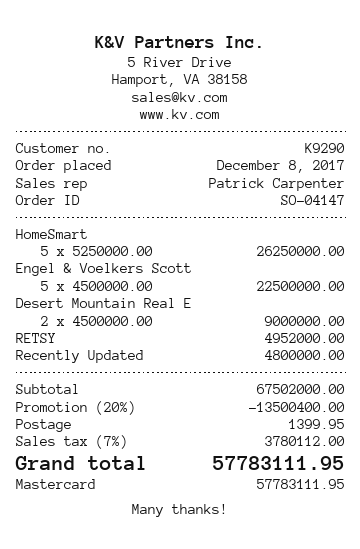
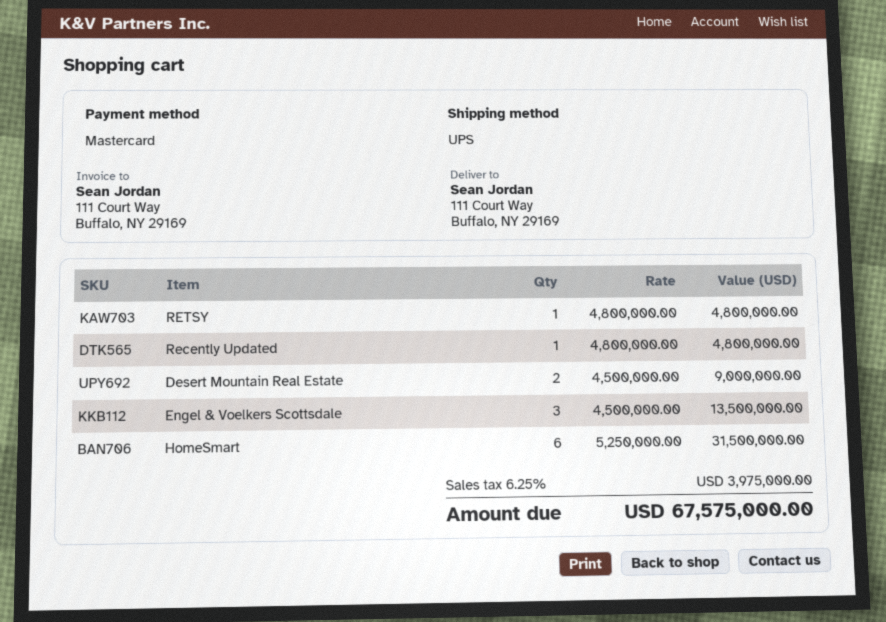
HomeSmart: 5 x 5250000.00 = 26250000.00 -> 6 x 5250000.00 = 31500000.00
Engel & Voelkers Scott: 5 x 4500000.00 = 22500000.00 -> 3 x 4500000.00 = 13500000.00
RETSY: 1 x 4952000.00 = 4952000.00 -> 1 x 4800000.00 = 4800000.00
discount: 20% = 13500400.00 -> none
shipping: 1399.95 -> none
tax: 7% = 3780112.00 -> 6.25% = 3975000.00
total: 57783111.95 -> 67575000.00

